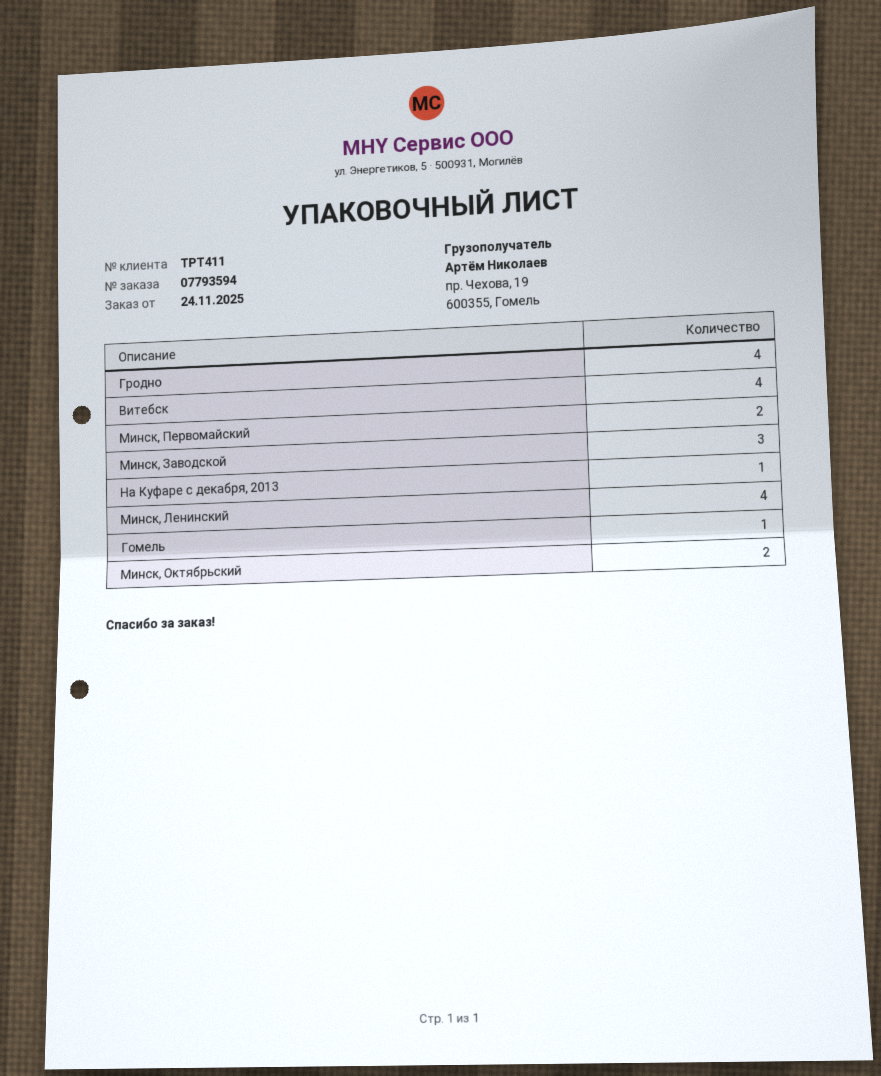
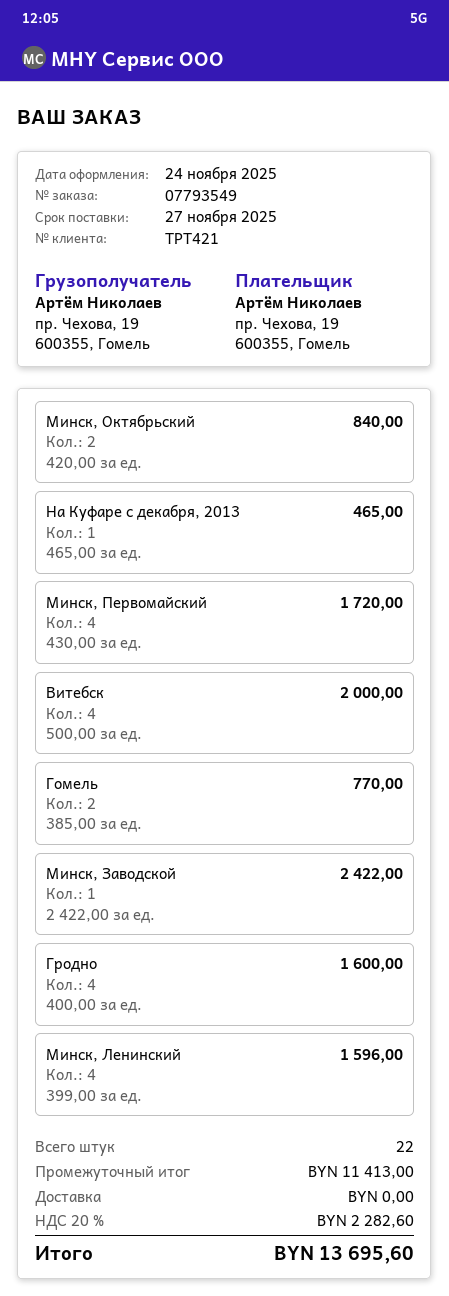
order number: 07793594 -> 07793549
customer number: TPT411 -> TPT421
Минск, Первомайский: 2 -> 4
Минск, Заводской: 3 -> 1
Гомель: 1 -> 2

